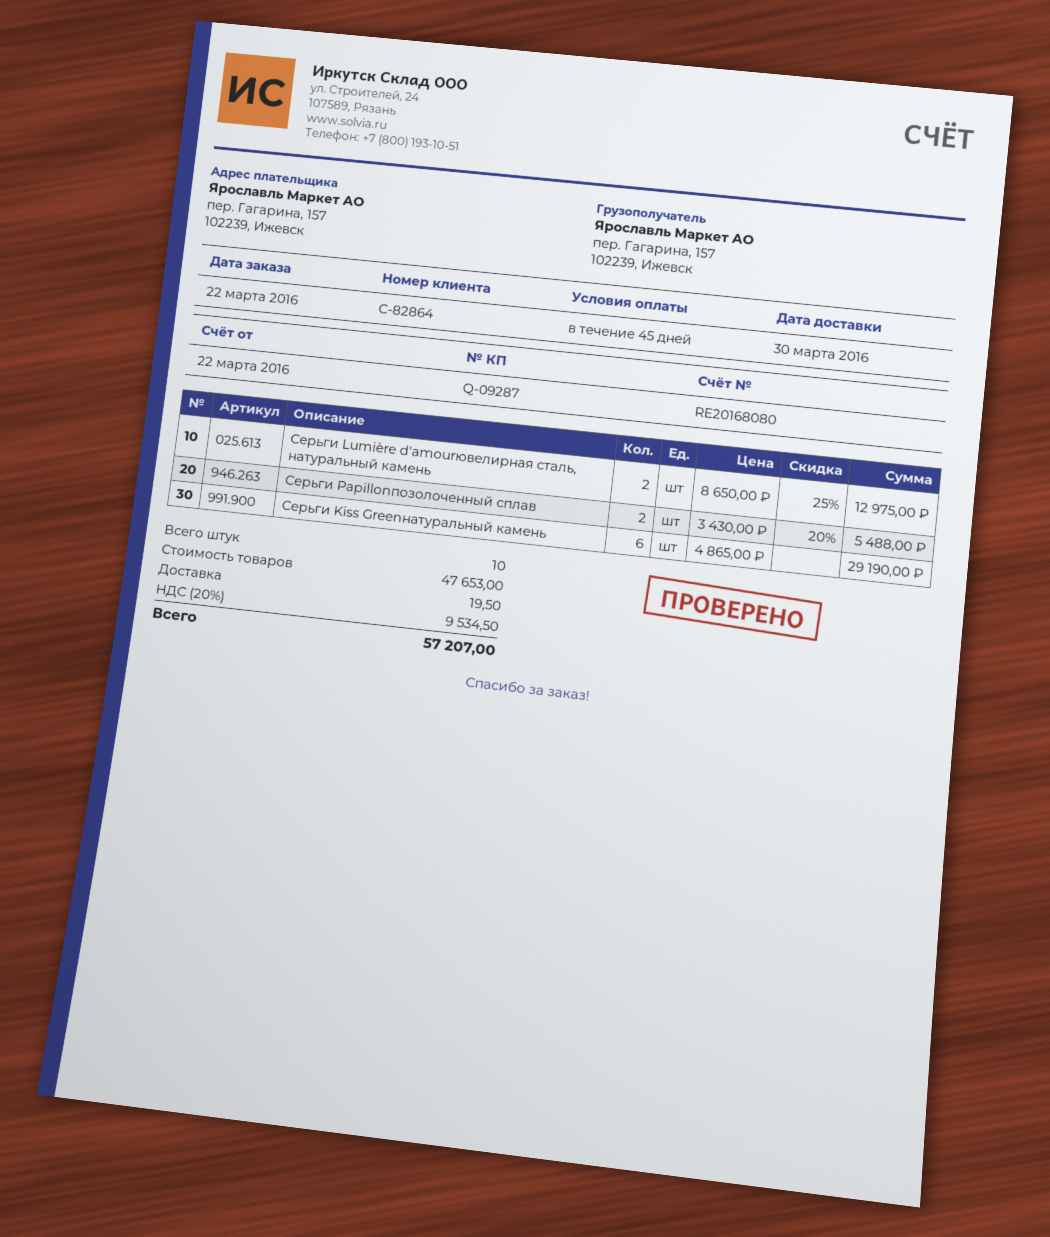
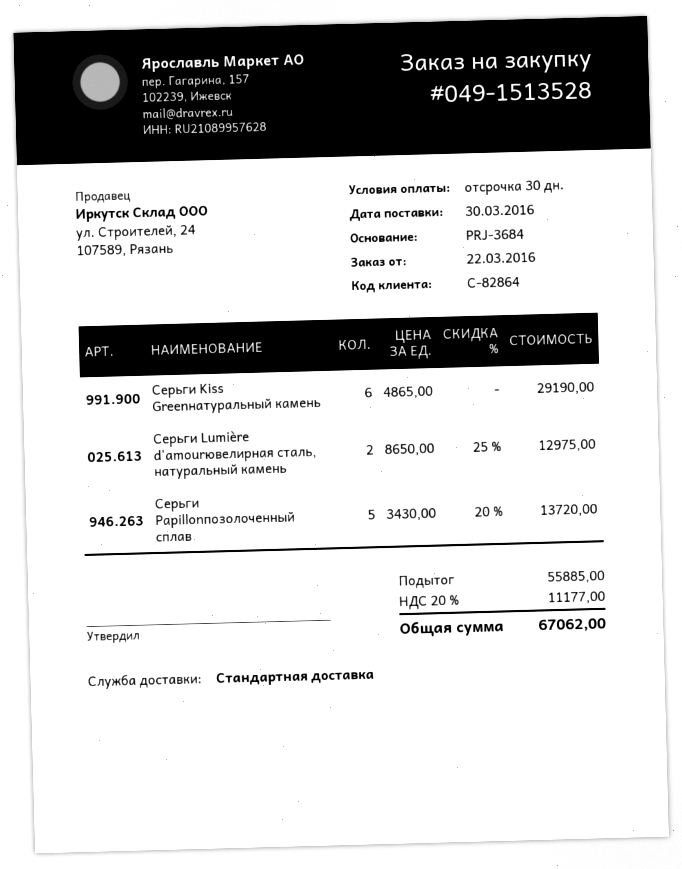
payment terms: 45 days -> 30 days
Серьги Papillonпозолоченный сплав: 2 x 3430.00 - 20% = 5488.00 -> 5 x 3430.00 - 20% = 13720.00
subtotal: 47653.00 -> 55885.00
shipping: 19.50 -> none
tax: 20% = 9534.50 -> 20% = 11177.00
total: 57207.00 -> 67062.00

